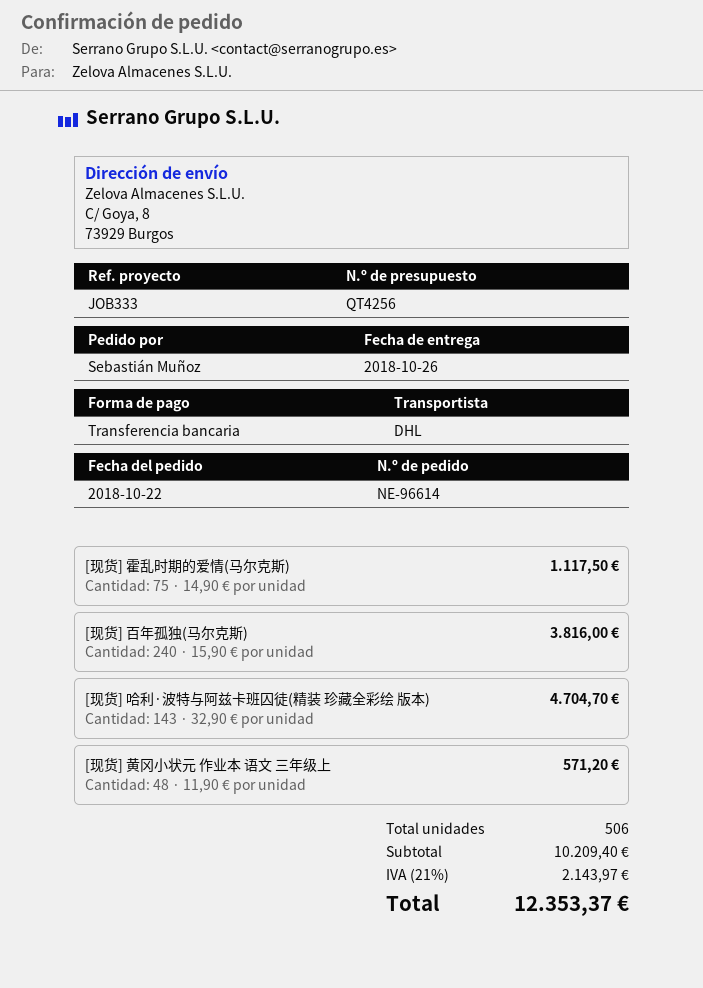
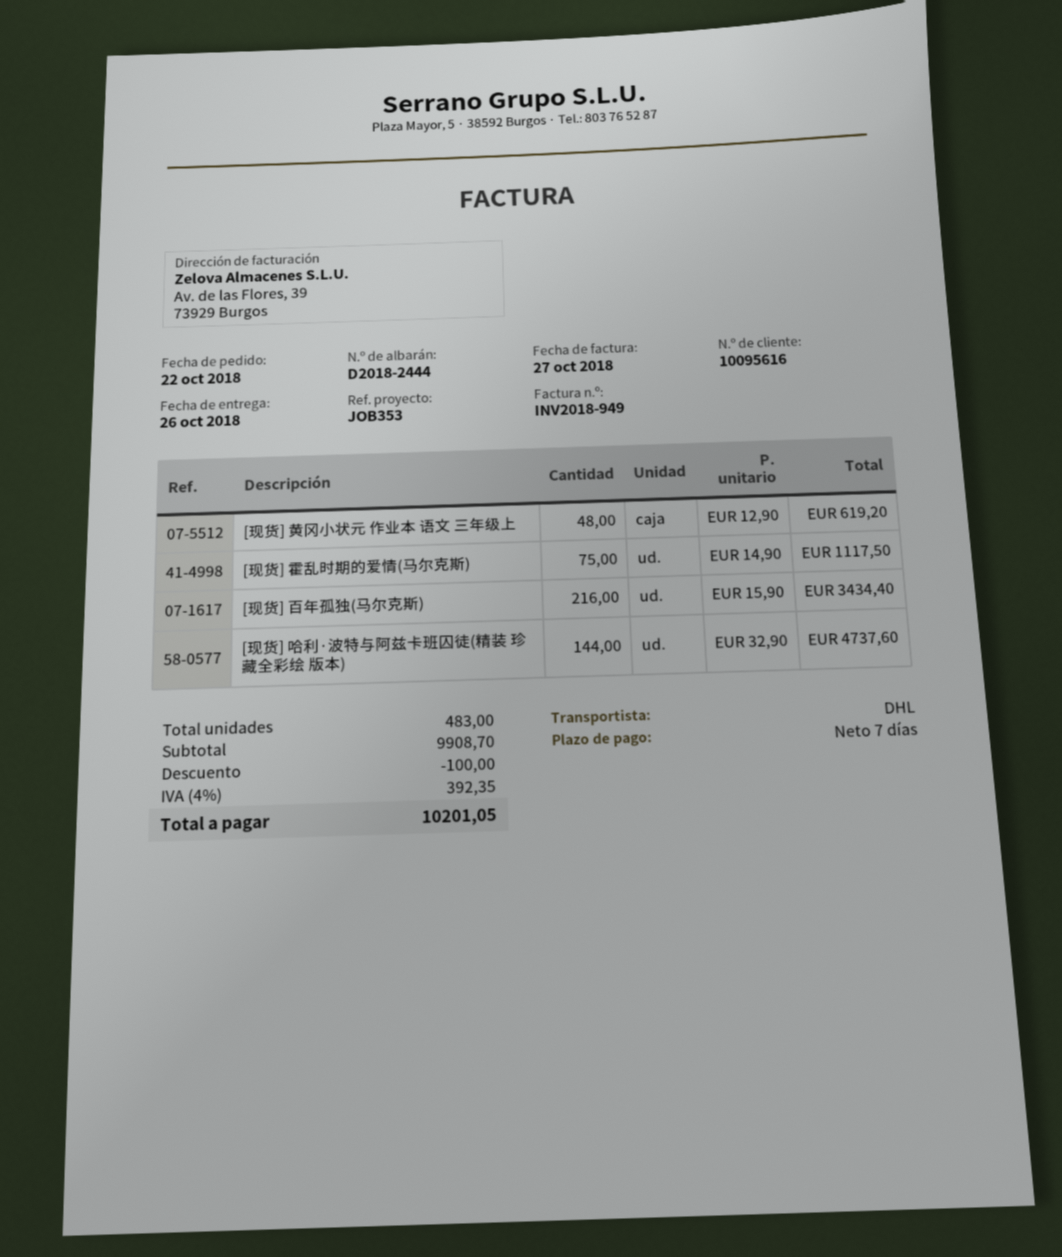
reference: JOB333 -> JOB353
[现货] 百年孤独(马尔克斯): 240 x 15.90 = 3816.00 -> 216 x 15.90 = 3434.40
[现货] 哈利·波特与阿兹卡班囚徒(精装 珍藏全彩绘 版本): 143 x 32.90 = 4704.70 -> 144 x 32.90 = 4737.60
[现货] 黄冈小状元 作业本 语文 三年级上: 48 x 11.90 = 571.20 -> 48 x 12.90 = 619.20
total quantity: 506 -> 483
subtotal: 10209.40 -> 9908.70
discount: none -> 100.00
tax: 21% = 2143.97 -> 4% = 392.35
total: 12353.37 -> 10201.05

